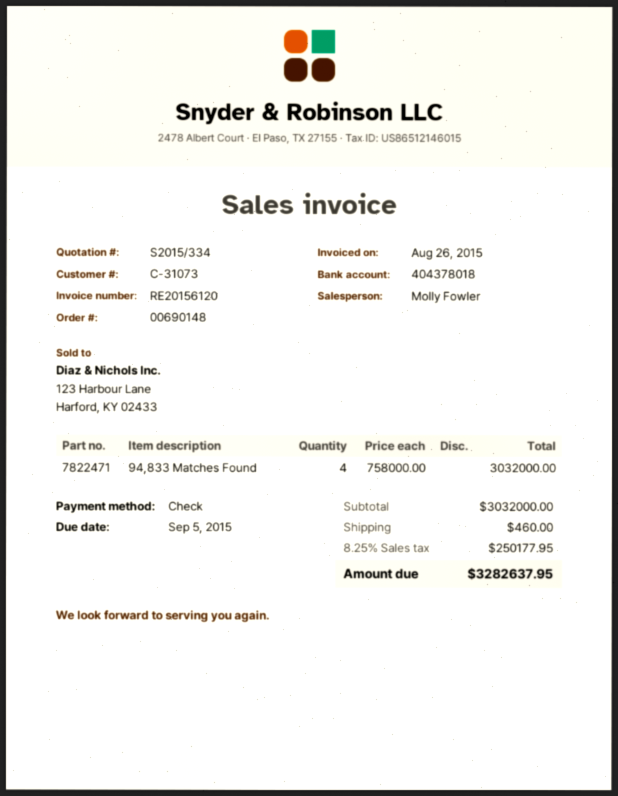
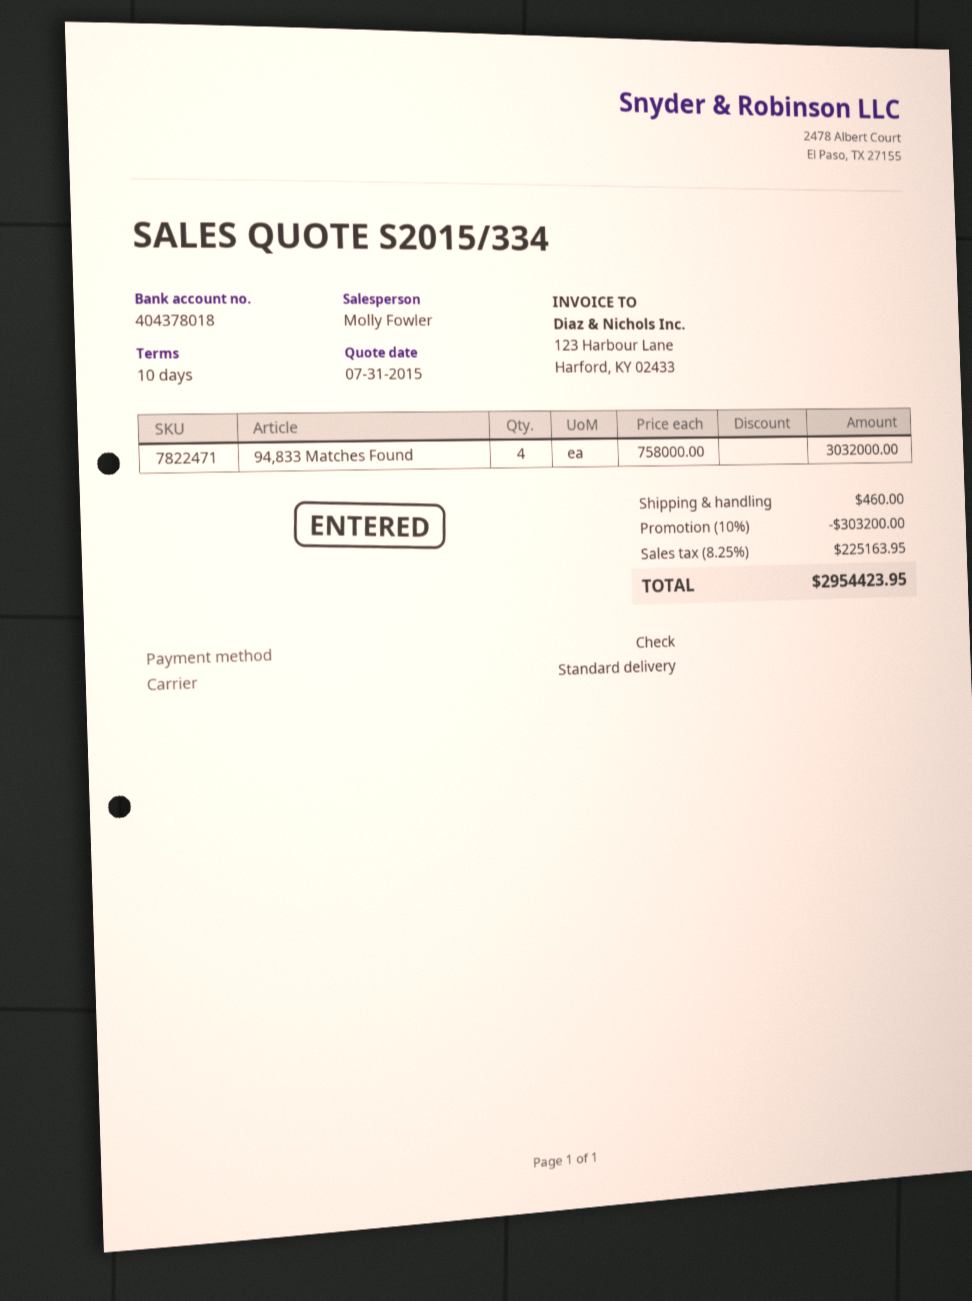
discount: none -> 10% = 303200.00
tax: 8.25% = 250177.95 -> 8.25% = 225163.95
total: 3282637.95 -> 2954423.95

